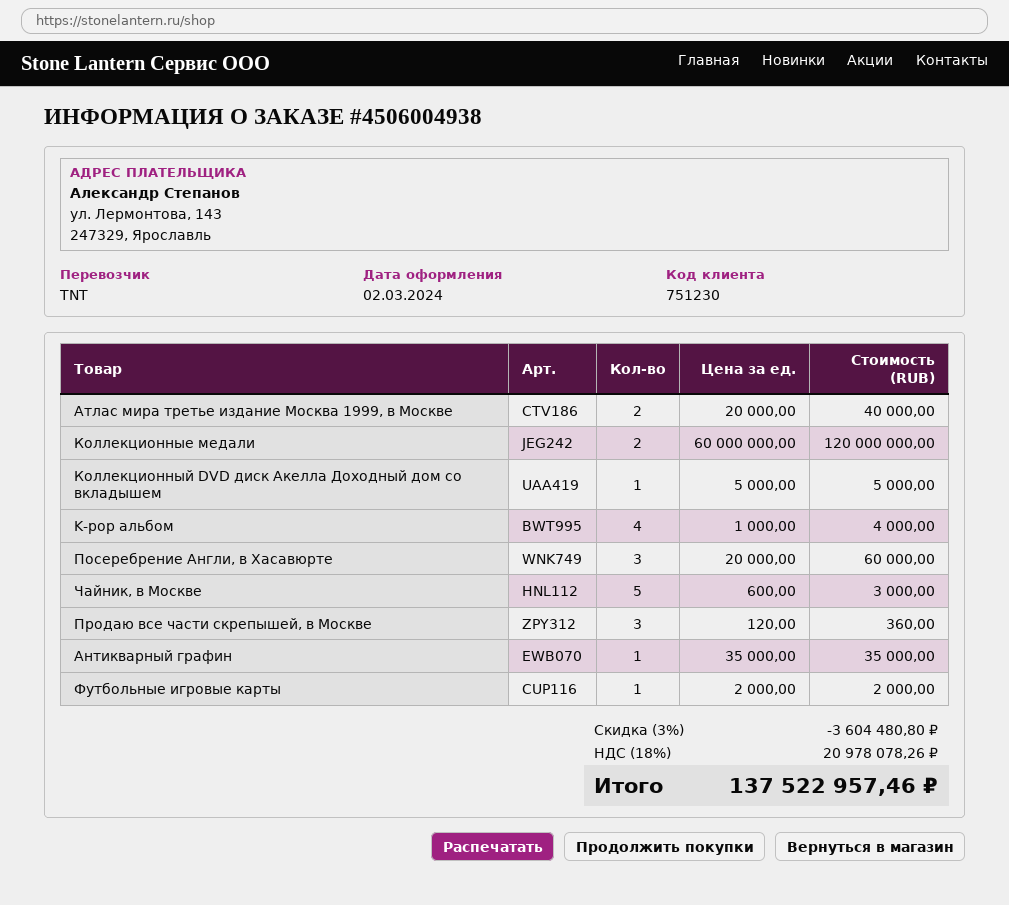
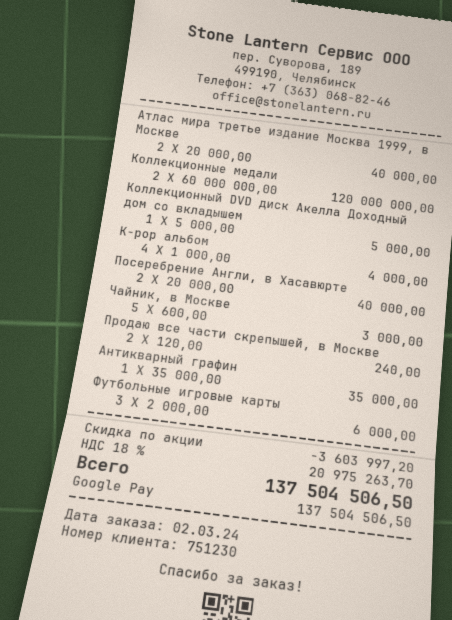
Посеребрение Англи, в Хасавюрте: 3 x 20000.00 = 60000.00 -> 2 x 20000.00 = 40000.00
Продаю все части скрепышей, в Москве: 3 x 120.00 = 360.00 -> 2 x 120.00 = 240.00
Футбольные игровые карты: 1 x 2000.00 = 2000.00 -> 3 x 2000.00 = 6000.00
discount: 3604480.80 -> 3603997.20
tax: 18% = 20978078.26 -> 18% = 20975263.70
total: 137522957.46 -> 137504506.50

